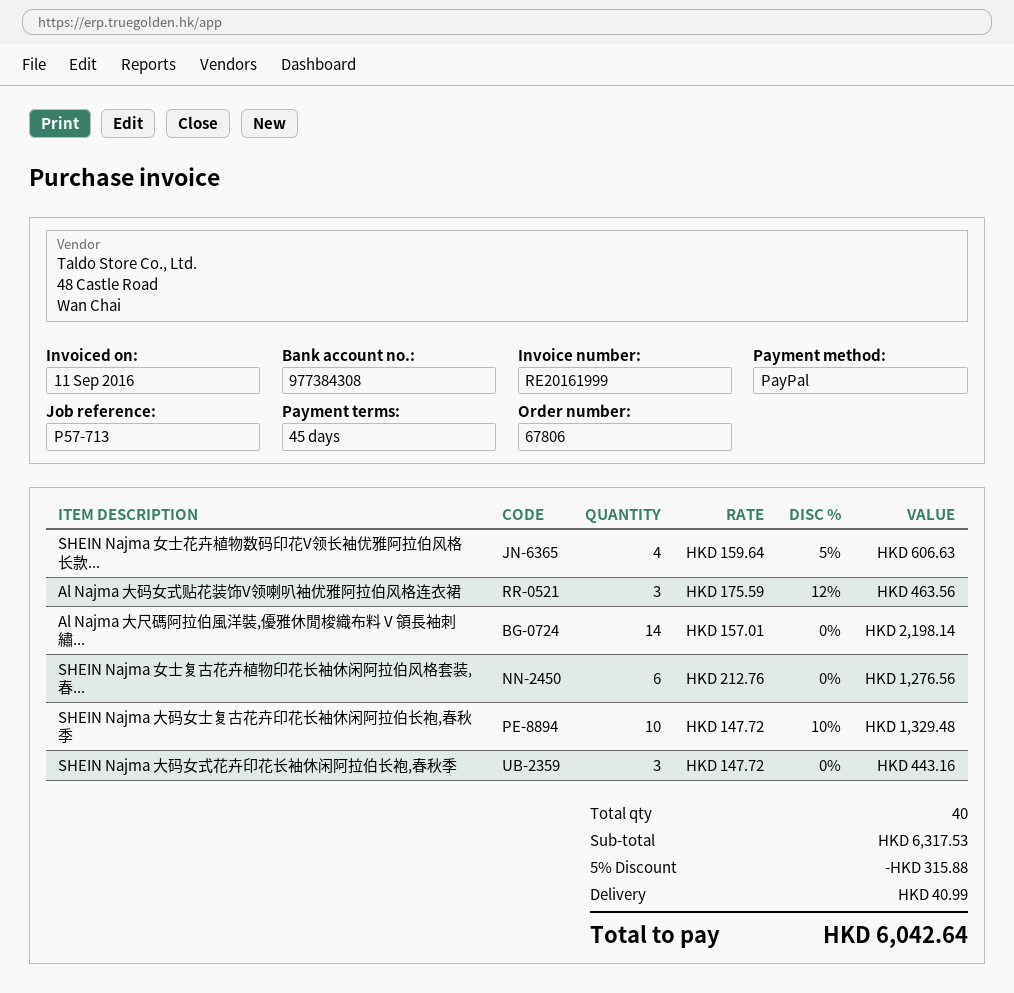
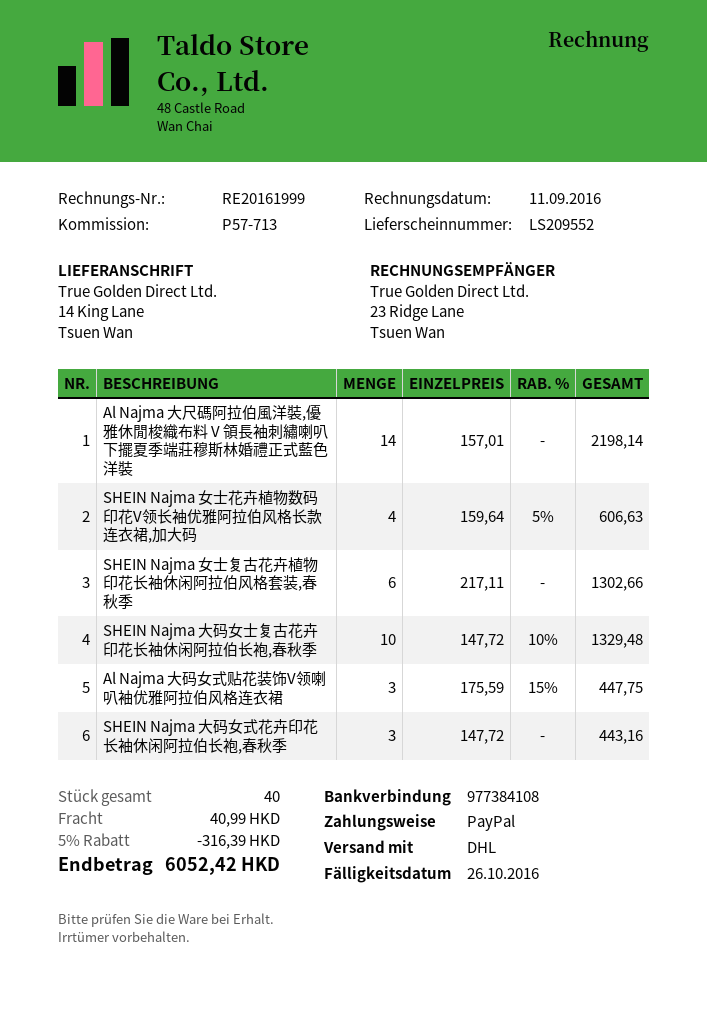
bank account: 977384308 -> 977384108
Al Najma 大码女式贴花装饰V领喇叭袖优雅阿拉伯风格连衣裙: 3 x 175.59 - 12% = 463.56 -> 3 x 175.59 - 15% = 447.75
SHEIN Najma 女士复古花卉植物印花长袖休闲阿拉伯风格套装,春...: 6 x 212.76 = 1276.56 -> 6 x 217.11 = 1302.66
discount: 5% = 315.88 -> 5% = 316.39
total: 6042.64 -> 6052.42

